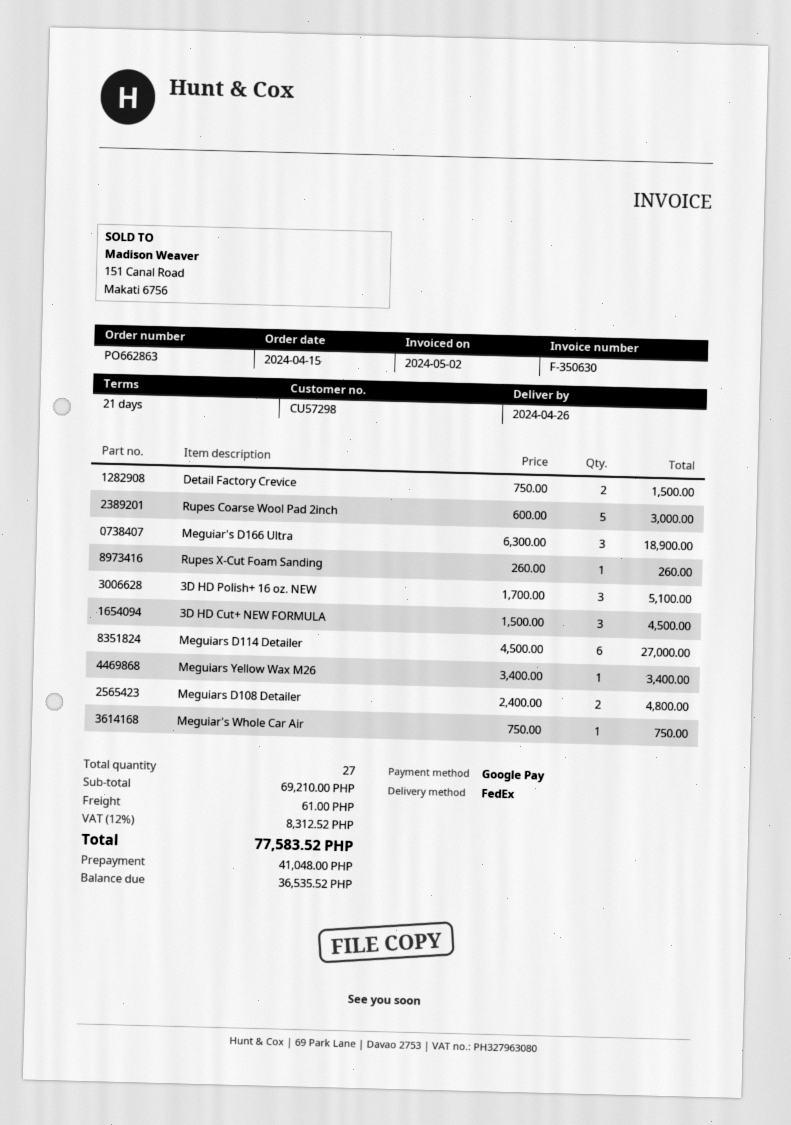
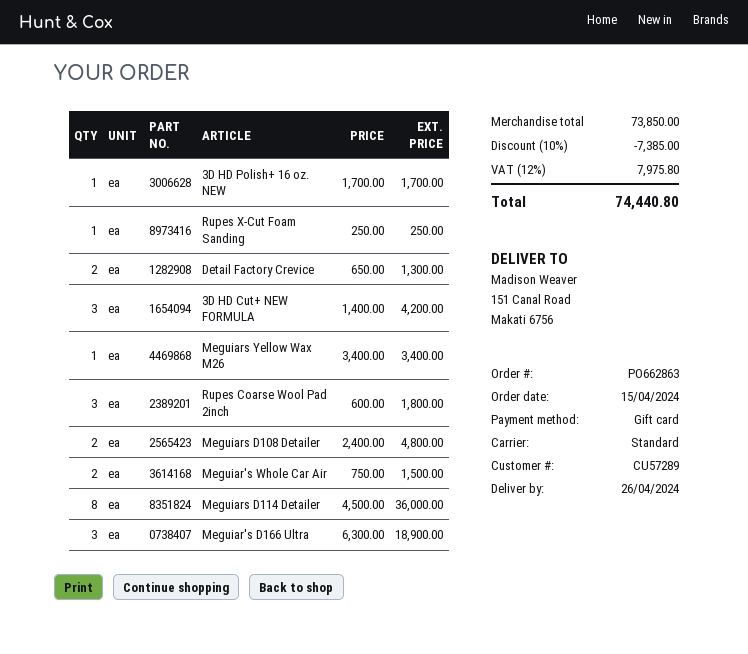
customer number: CU57298 -> CU57289
payment method: Google Pay -> gift card
shipping method: FedEx -> standard
Detail Factory Crevice: 2 x 750.00 = 1500.00 -> 2 x 650.00 = 1300.00
Rupes Coarse Wool Pad 2inch: 5 x 600.00 = 3000.00 -> 3 x 600.00 = 1800.00
Rupes X-Cut Foam Sanding: 1 x 260.00 = 260.00 -> 1 x 250.00 = 250.00
3D HD Polish+ 16 oz. NEW: 3 x 1700.00 = 5100.00 -> 1 x 1700.00 = 1700.00
3D HD Cut+ NEW FORMULA: 3 x 1500.00 = 4500.00 -> 3 x 1400.00 = 4200.00
Meguiars D114 Detailer: 6 x 4500.00 = 27000.00 -> 8 x 4500.00 = 36000.00
Meguiar's Whole Car Air: 1 x 750.00 = 750.00 -> 2 x 750.00 = 1500.00
subtotal: 69210.00 -> 73850.00
discount: none -> 10% = 7385.00
shipping: 61.00 -> none
tax: 12% = 8312.52 -> 12% = 7975.80
total: 77583.52 -> 74440.80

